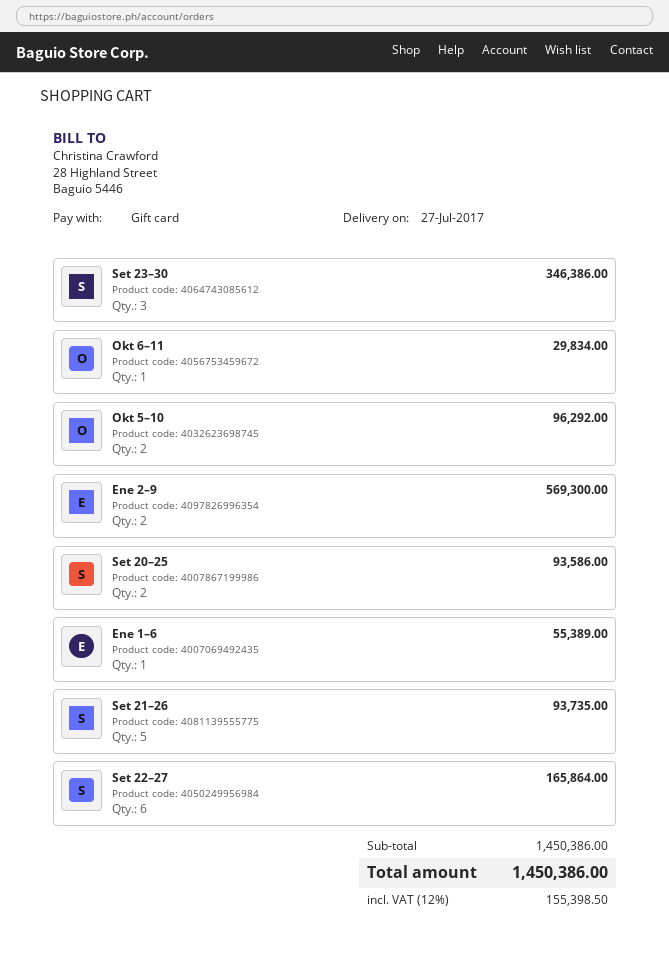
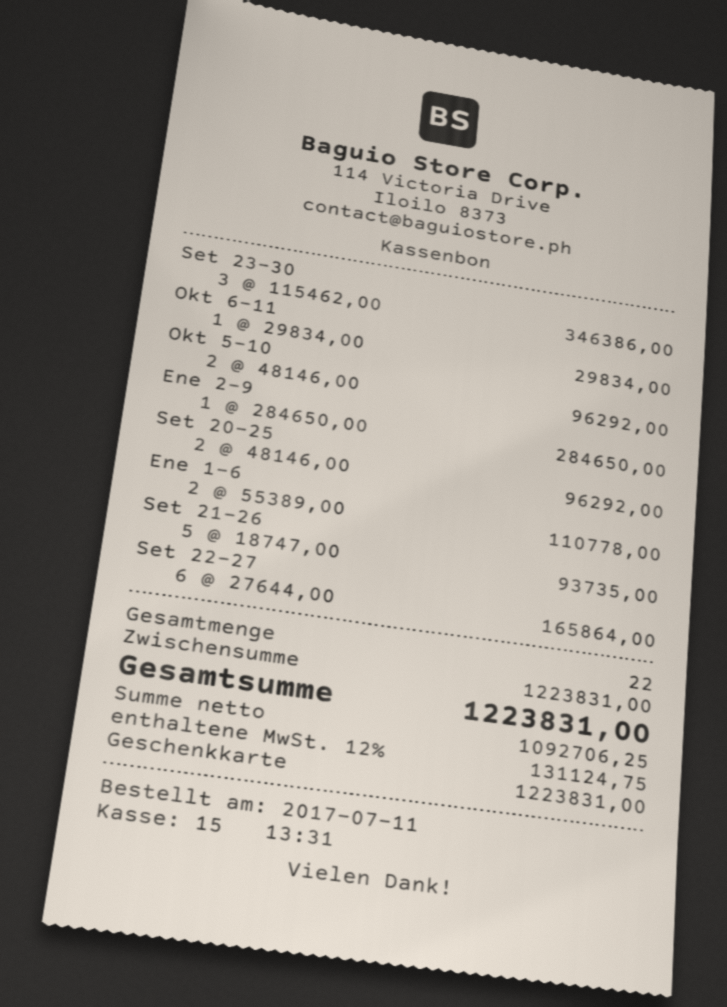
Ene 2–9: 2 for 569300.00 -> 1 for 284650.00
Set 20–25: 2 for 93586.00 -> 2 for 96292.00
Ene 1–6: 1 for 55389.00 -> 2 for 110778.00
subtotal: 1450386.00 -> 1223831.00
tax: 12% = 155398.50 -> 12% = 131124.75
total: 1450386.00 -> 1223831.00

